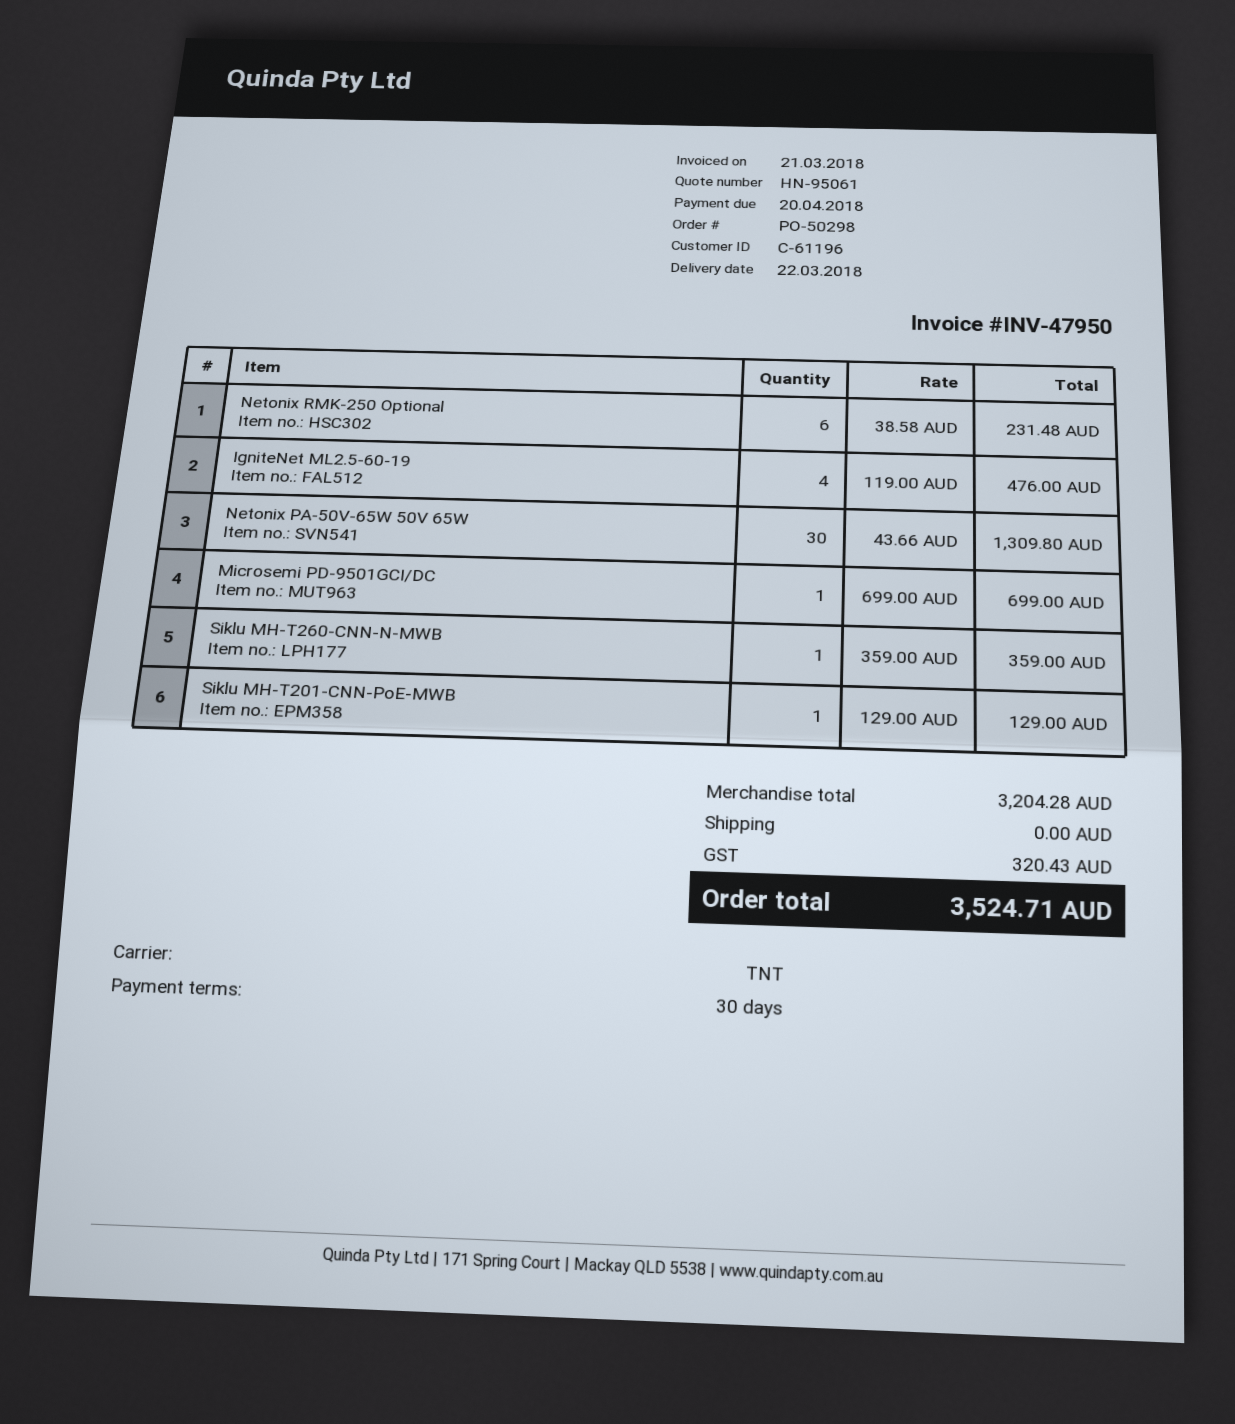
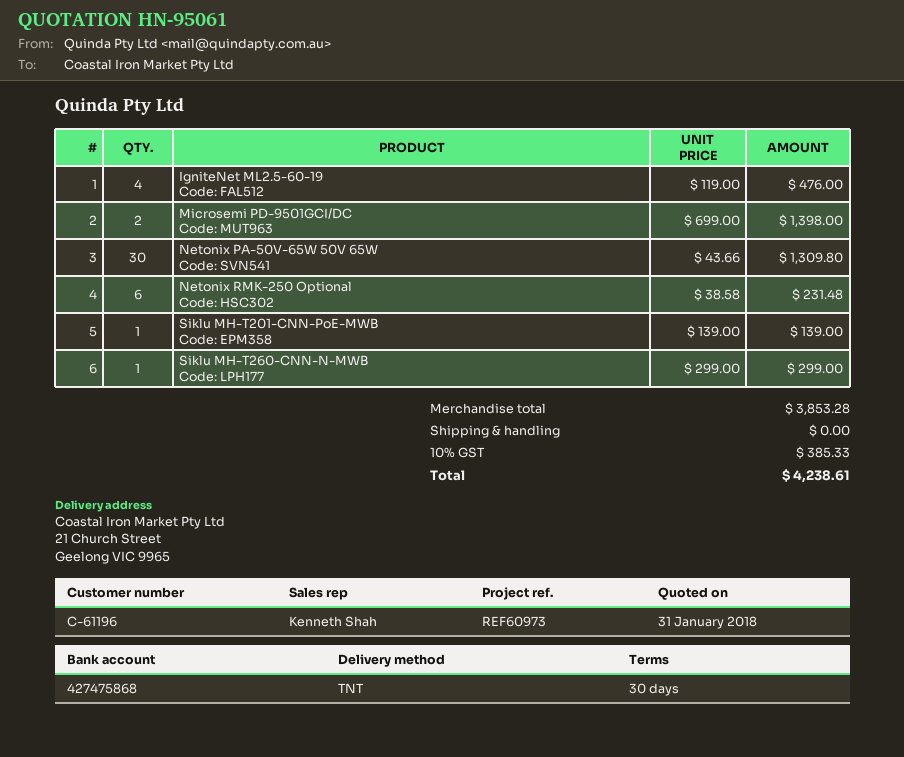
Microsemi PD-9501GCI/DC: 1 x 699.00 = 699.00 -> 2 x 699.00 = 1398.00
Siklu MH-T260-CNN-N-MWB: 1 x 359.00 = 359.00 -> 1 x 299.00 = 299.00
Siklu MH-T201-CNN-PoE-MWB: 1 x 129.00 = 129.00 -> 1 x 139.00 = 139.00
subtotal: 3204.28 -> 3853.28
tax: 320.43 -> 385.33
total: 3524.71 -> 4238.61

